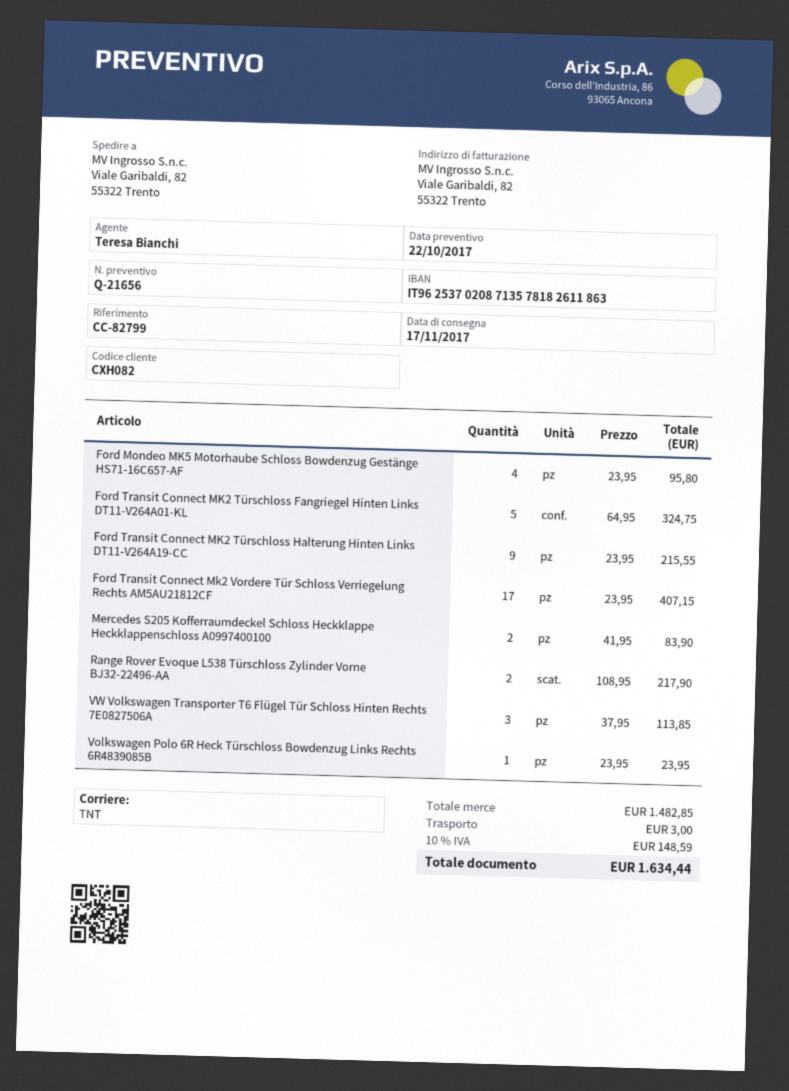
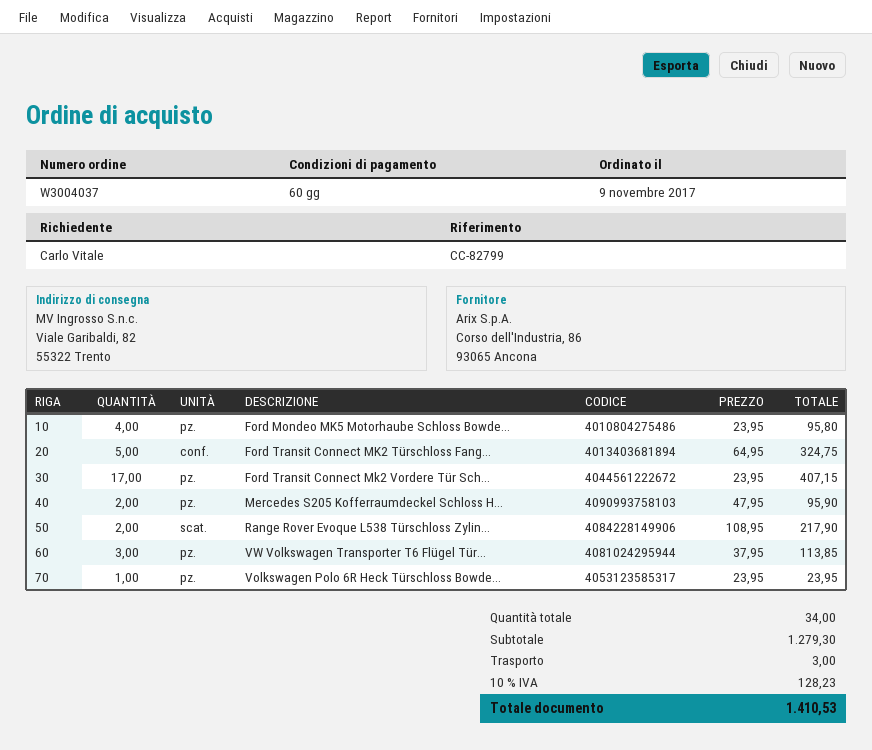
Ford Transit Connect MK2 Türschloss Halterung Hinten Links DT11-V264A19-CC: 9 x 23.95 = 215.55 -> none
Mercedes S205 Kofferraumdeckel Schloss Heckklappe Heckklappenschloss A0997400100: 2 x 41.95 = 83.90 -> 2 x 47.95 = 95.90
subtotal: 1482.85 -> 1279.30
tax: 10% = 148.59 -> 10% = 128.23
total: 1634.44 -> 1410.53

